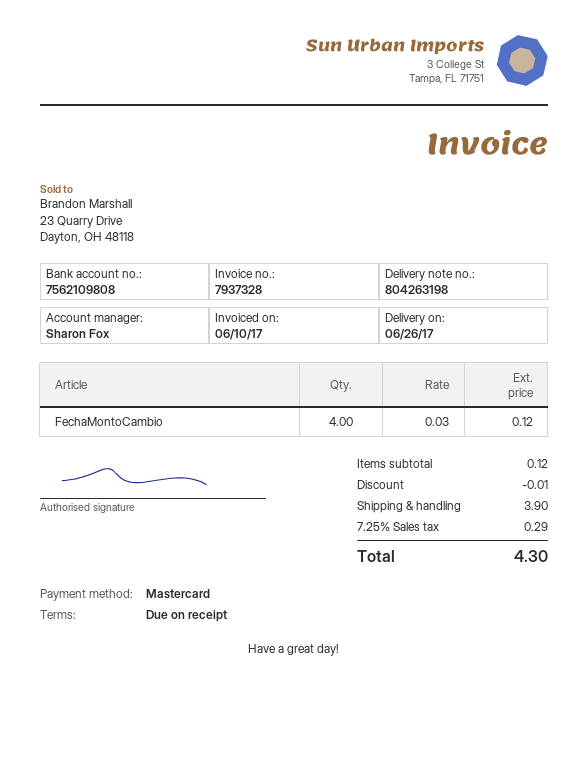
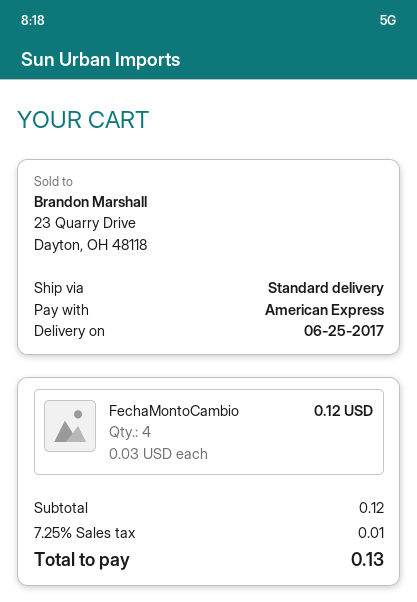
delivery date: 2017-06-26 -> 2017-06-25
payment method: Mastercard -> American Express
discount: 0.01 -> none
shipping: 3.90 -> none
tax: 7.25% = 0.29 -> 7.25% = 0.01
total: 4.30 -> 0.13

